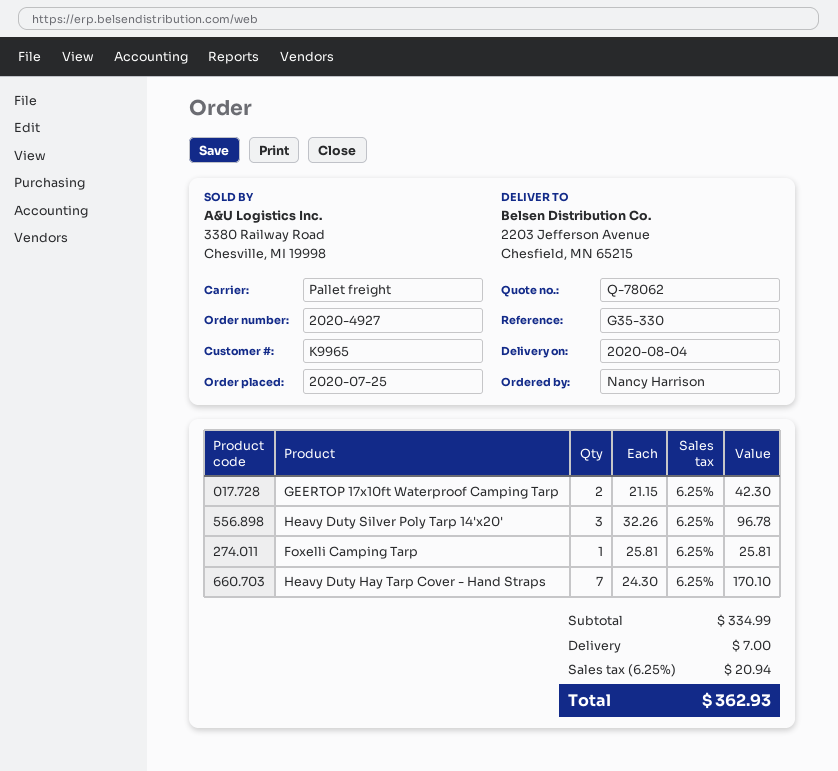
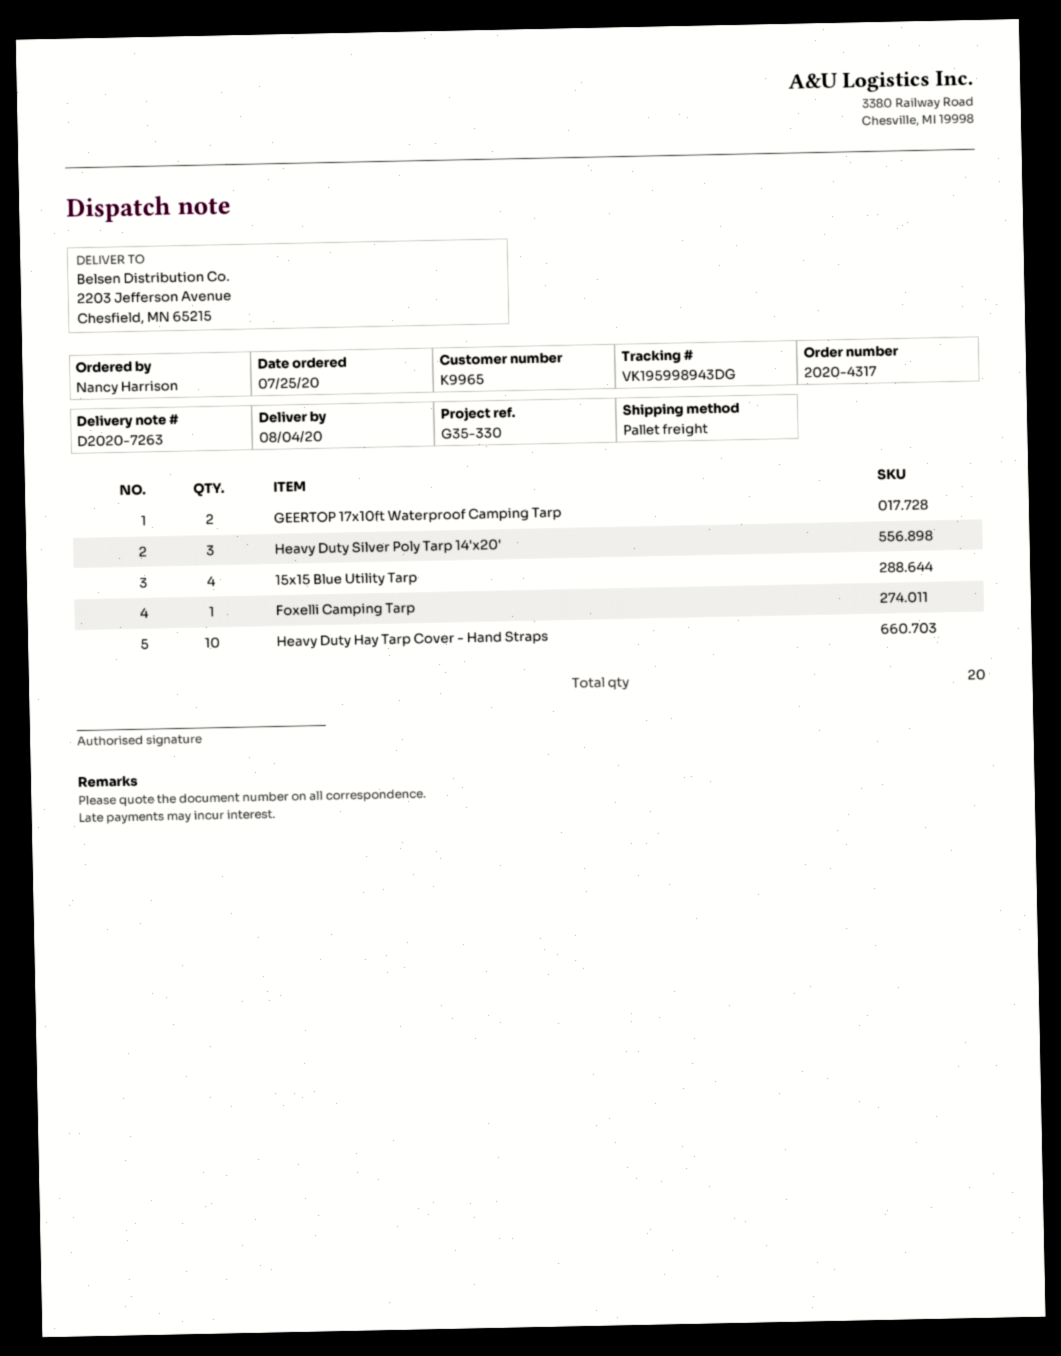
order number: 2020-4927 -> 2020-4317
Heavy Duty Hay Tarp Cover - Hand Straps: 7 -> 10
15x15 Blue Utility Tarp: none -> 4

